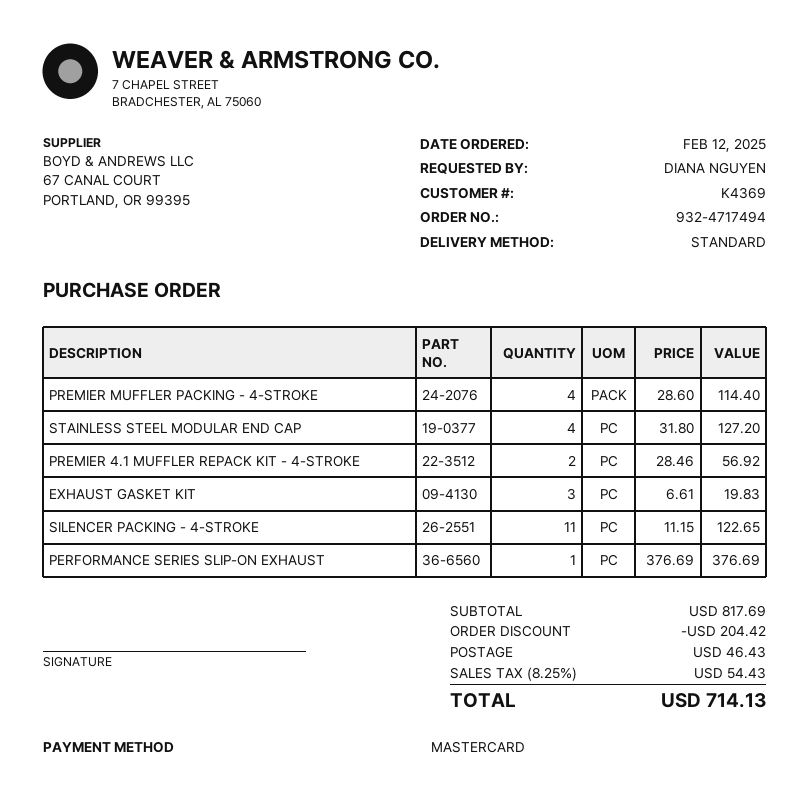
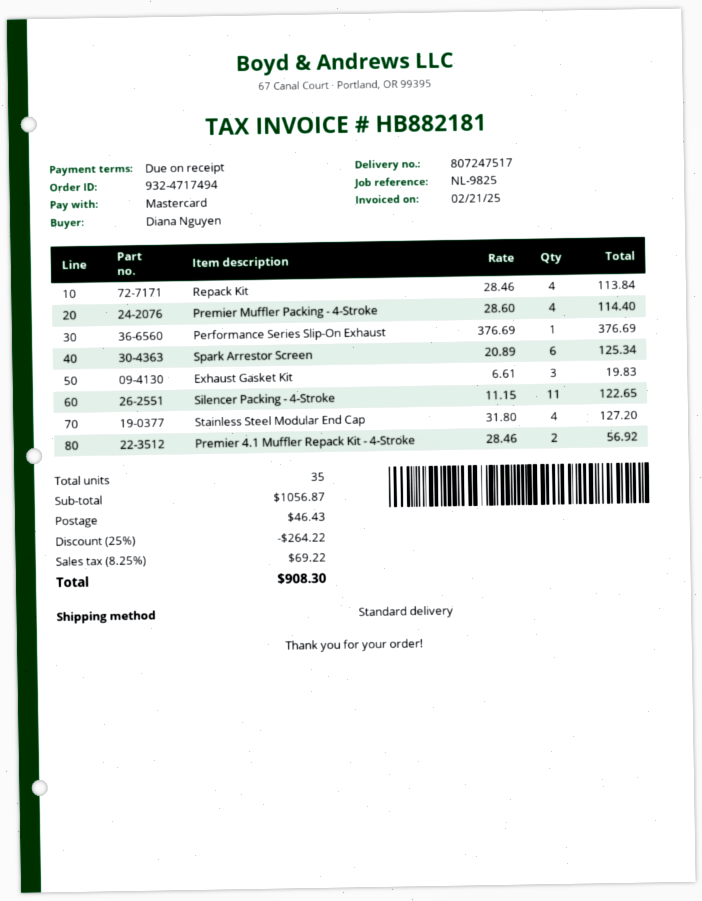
Repack Kit: none -> 4 x 28.46 = 113.84
Spark Arrestor Screen: none -> 6 x 20.89 = 125.34
subtotal: 817.69 -> 1056.87
discount: 204.42 -> 264.22
tax: 8.25% = 54.43 -> 8.25% = 69.22
total: 714.13 -> 908.30

